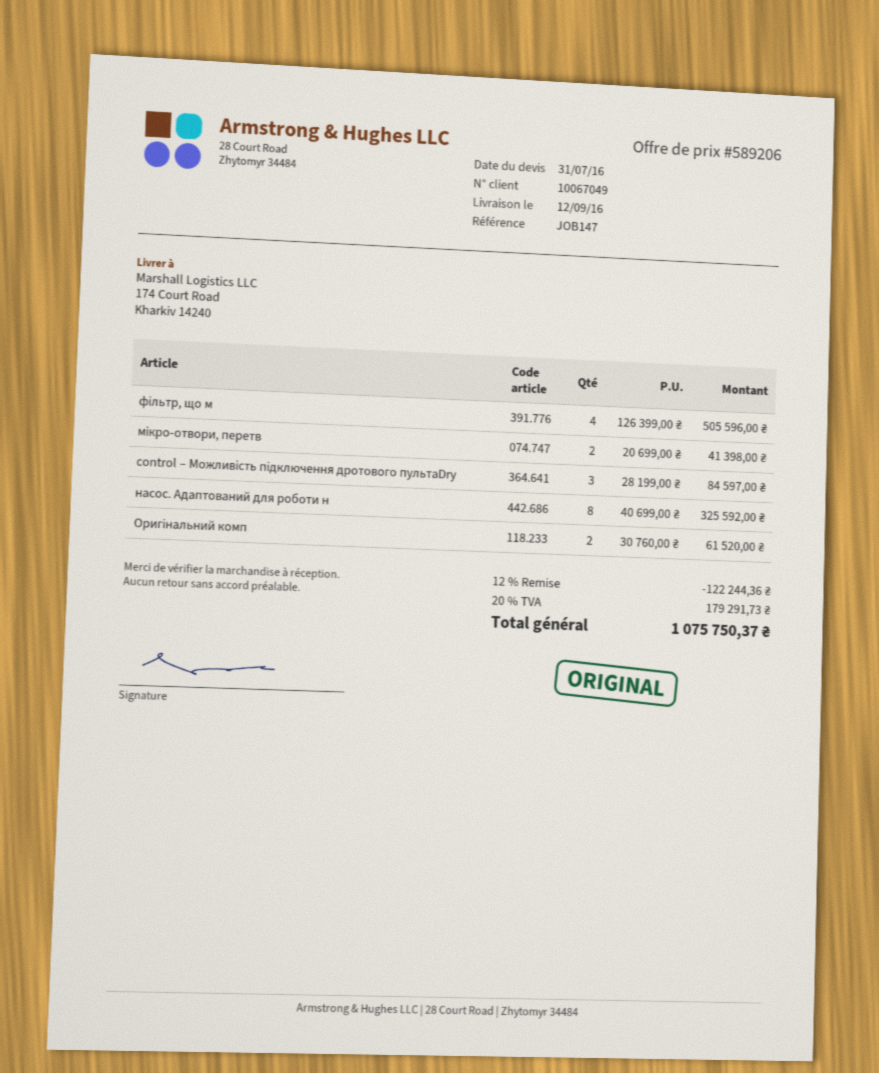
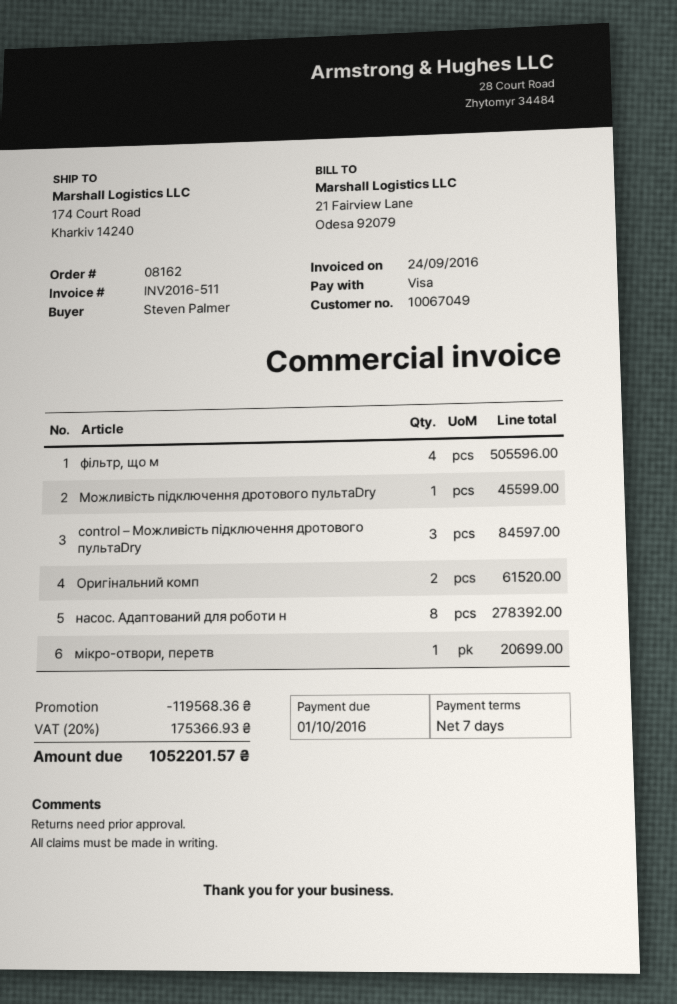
мікро-отвори, перетв: 2 for 41398.00 -> 1 for 20699.00
насос. Адаптований для роботи н: 8 for 325592.00 -> 8 for 278392.00
Можливість підключення дротового пультаDry: none -> 1 for 45599.00
discount: 122244.36 -> 119568.36
tax: 20% = 179291.73 -> 20% = 175366.93
total: 1075750.37 -> 1052201.57

